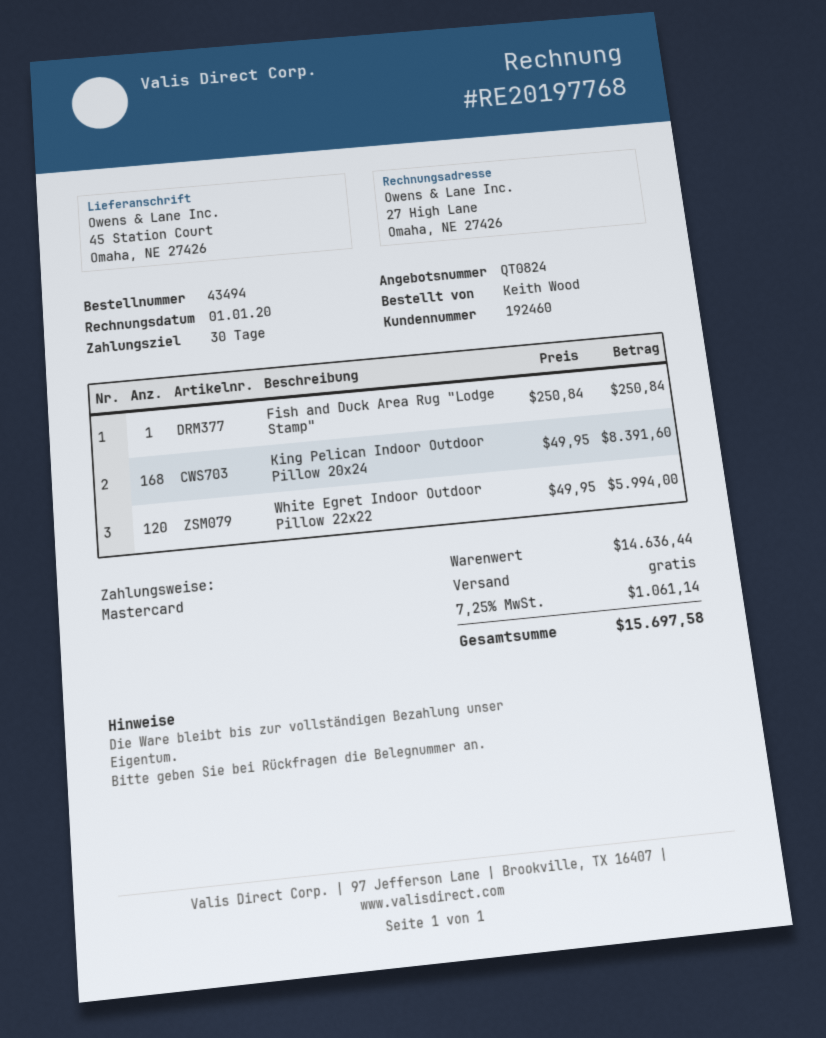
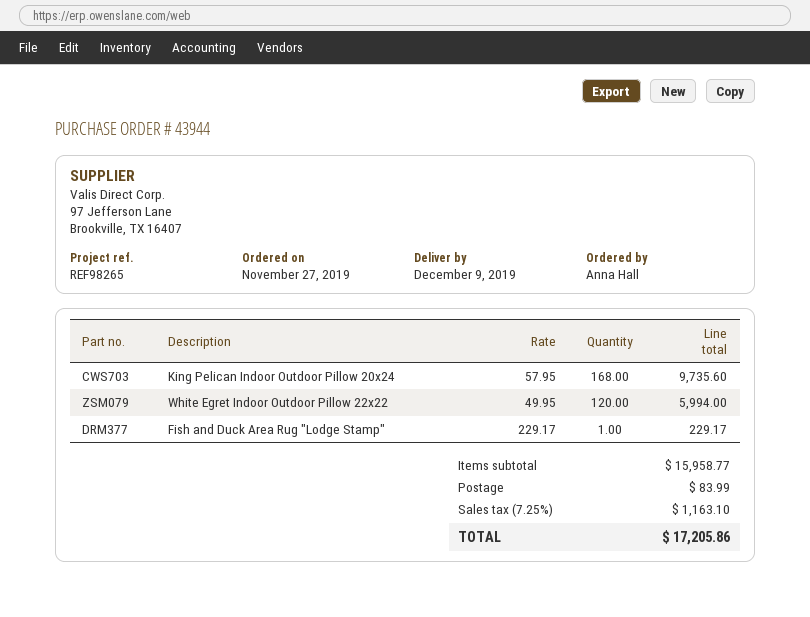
order number: 43494 -> 43944
ordered by: Keith Wood -> Anna Hall
Fish and Duck Area Rug "Lodge Stamp": 1 x 250.84 = 250.84 -> 1 x 229.17 = 229.17
King Pelican Indoor Outdoor Pillow 20x24: 168 x 49.95 = 8391.60 -> 168 x 57.95 = 9735.60
subtotal: 14636.44 -> 15958.77
shipping: 0.00 -> 83.99
tax: 7.25% = 1061.14 -> 7.25% = 1163.10
total: 15697.58 -> 17205.86

